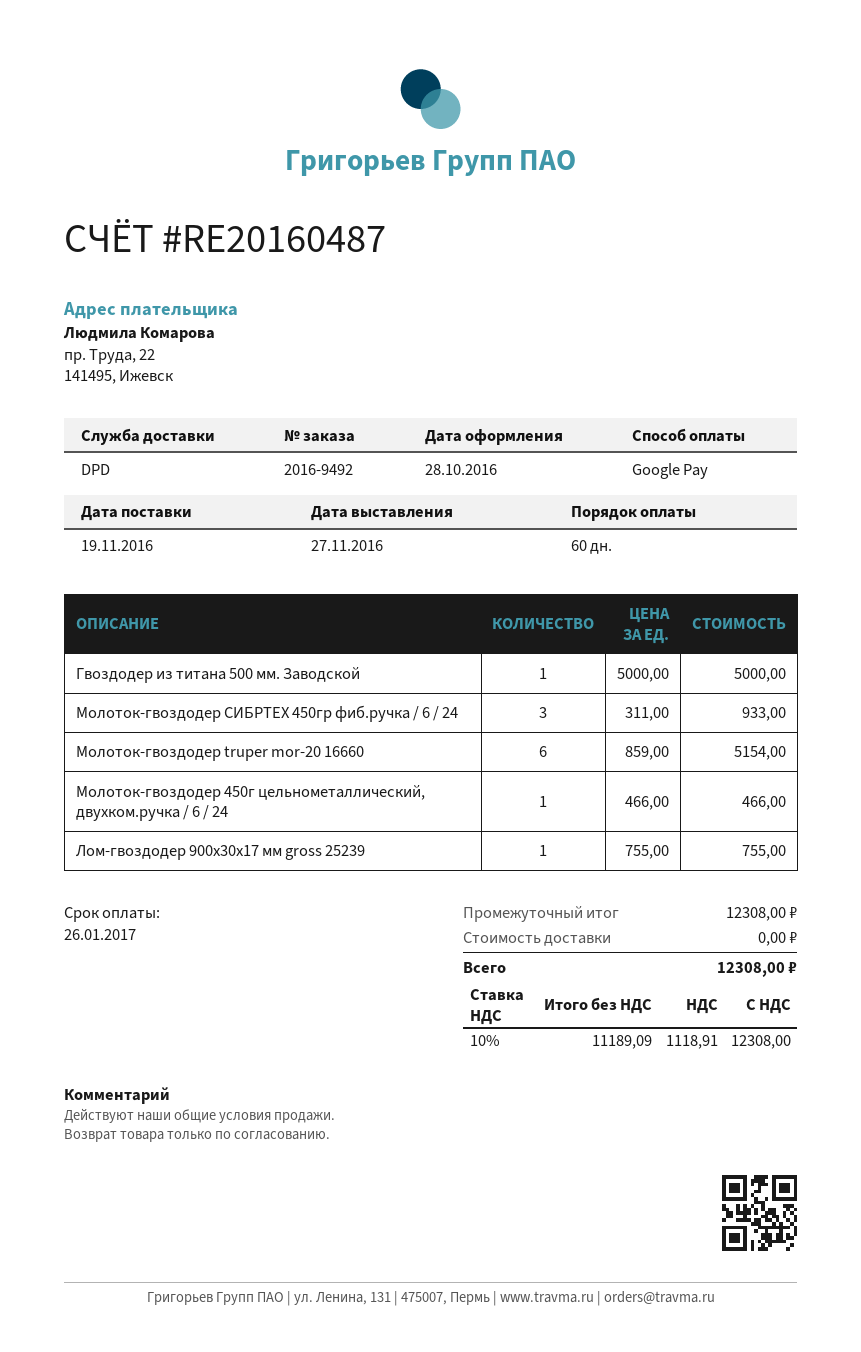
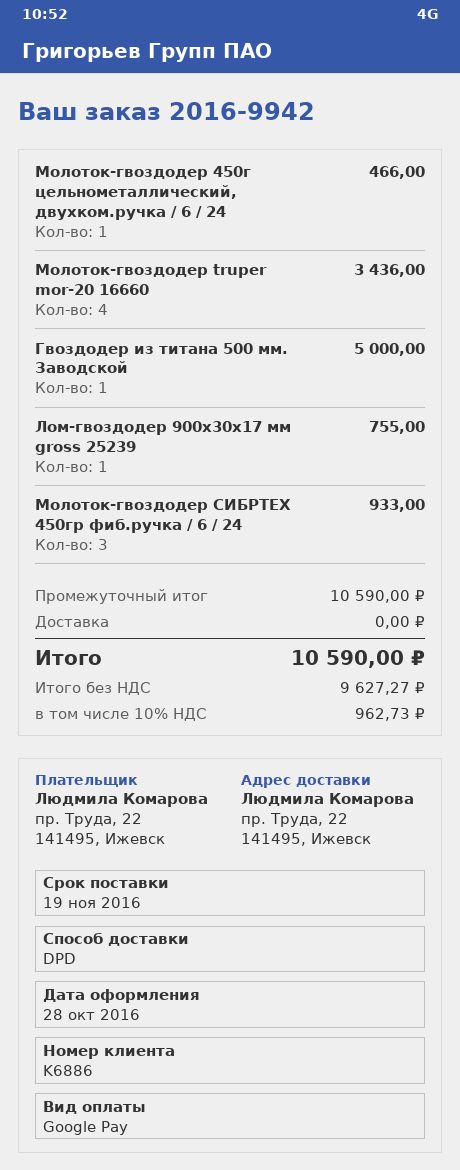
order number: 2016-9492 -> 2016-9942
Молоток-гвоздодер truper mor-20 16660: 6 for 5154.00 -> 4 for 3436.00
subtotal: 12308.00 -> 10590.00
net: 11189.09 -> 9627.27
tax: 10% = 1118.91 -> 10% = 962.73
total: 12308.00 -> 10590.00

